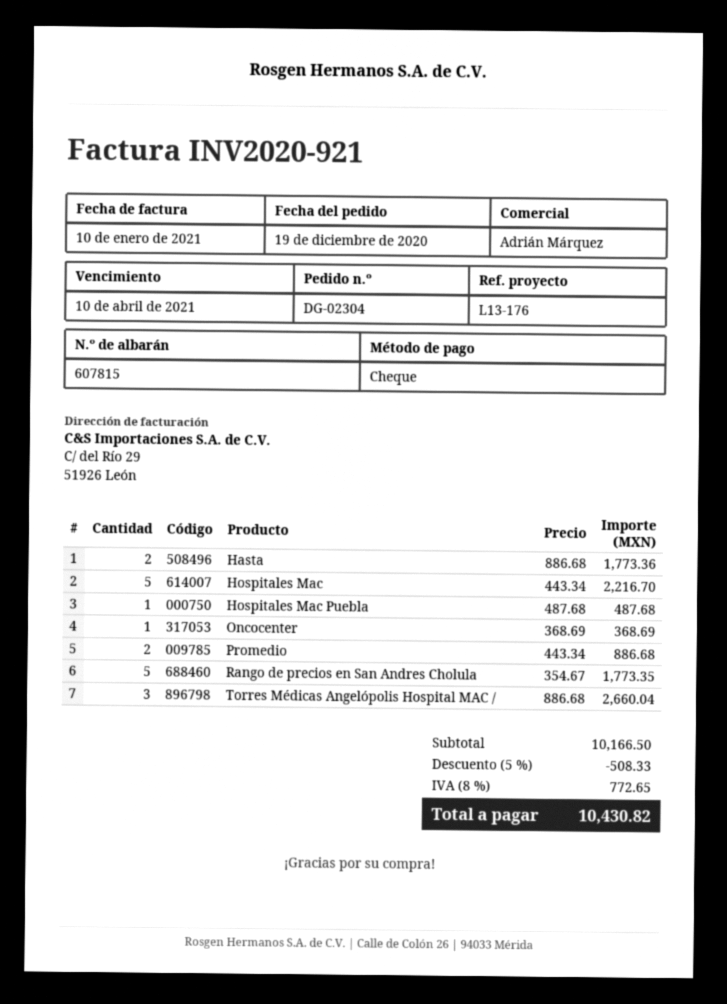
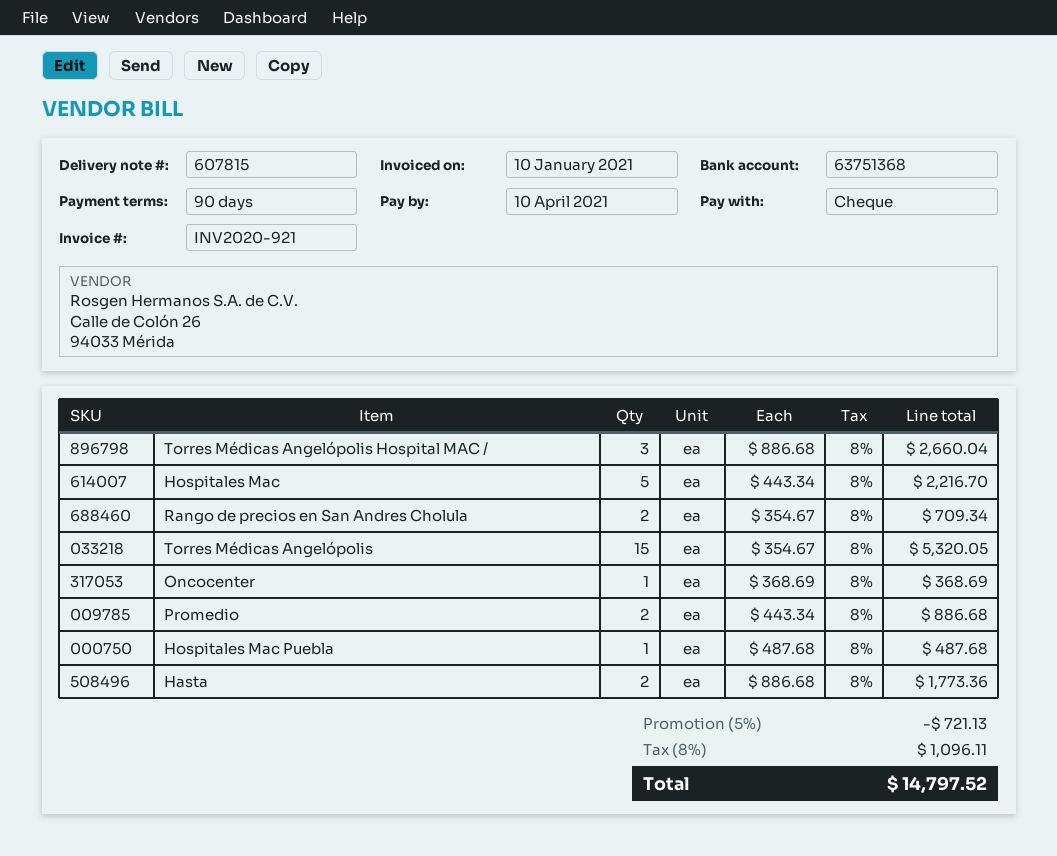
Rango de precios en San Andres Cholula: 5 x 354.67 = 1773.35 -> 2 x 354.67 = 709.34
Torres Médicas Angelópolis: none -> 15 x 354.67 = 5320.05
discount: 5% = 508.33 -> 5% = 721.13
tax: 8% = 772.65 -> 8% = 1096.11
total: 10430.82 -> 14797.52

